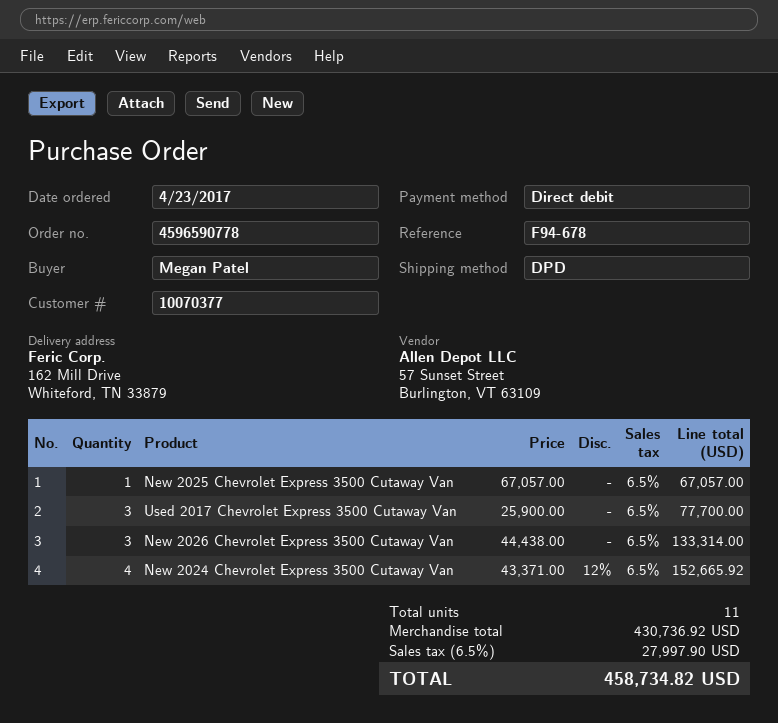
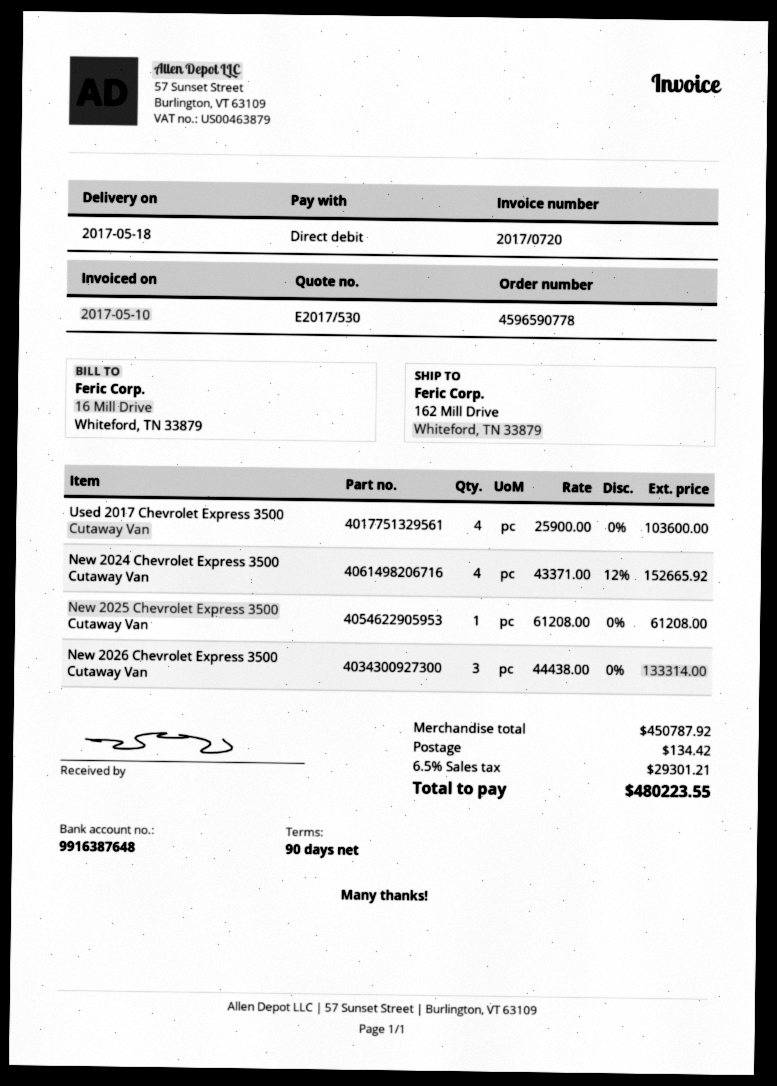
New 2025 Chevrolet Express 3500 Cutaway Van: 1 x 67057.00 = 67057.00 -> 1 x 61208.00 = 61208.00
Used 2017 Chevrolet Express 3500 Cutaway Van: 3 x 25900.00 = 77700.00 -> 4 x 25900.00 = 103600.00
subtotal: 430736.92 -> 450787.92
shipping: none -> 134.42
tax: 6.5% = 27997.90 -> 6.5% = 29301.21
total: 458734.82 -> 480223.55

